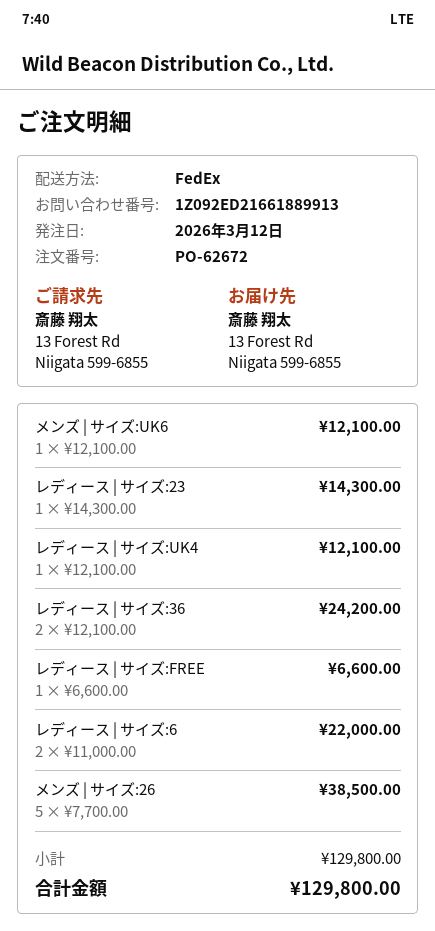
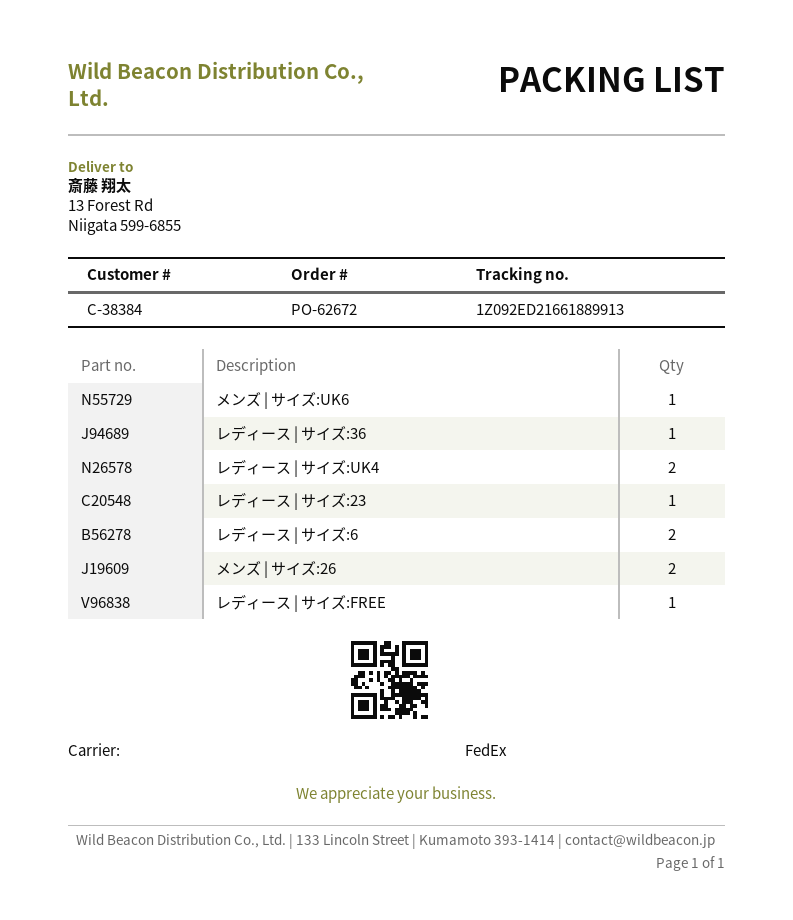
レディース | サイズ:UK4: 1 -> 2
レディース | サイズ:36: 2 -> 1
メンズ | サイズ:26: 5 -> 2

